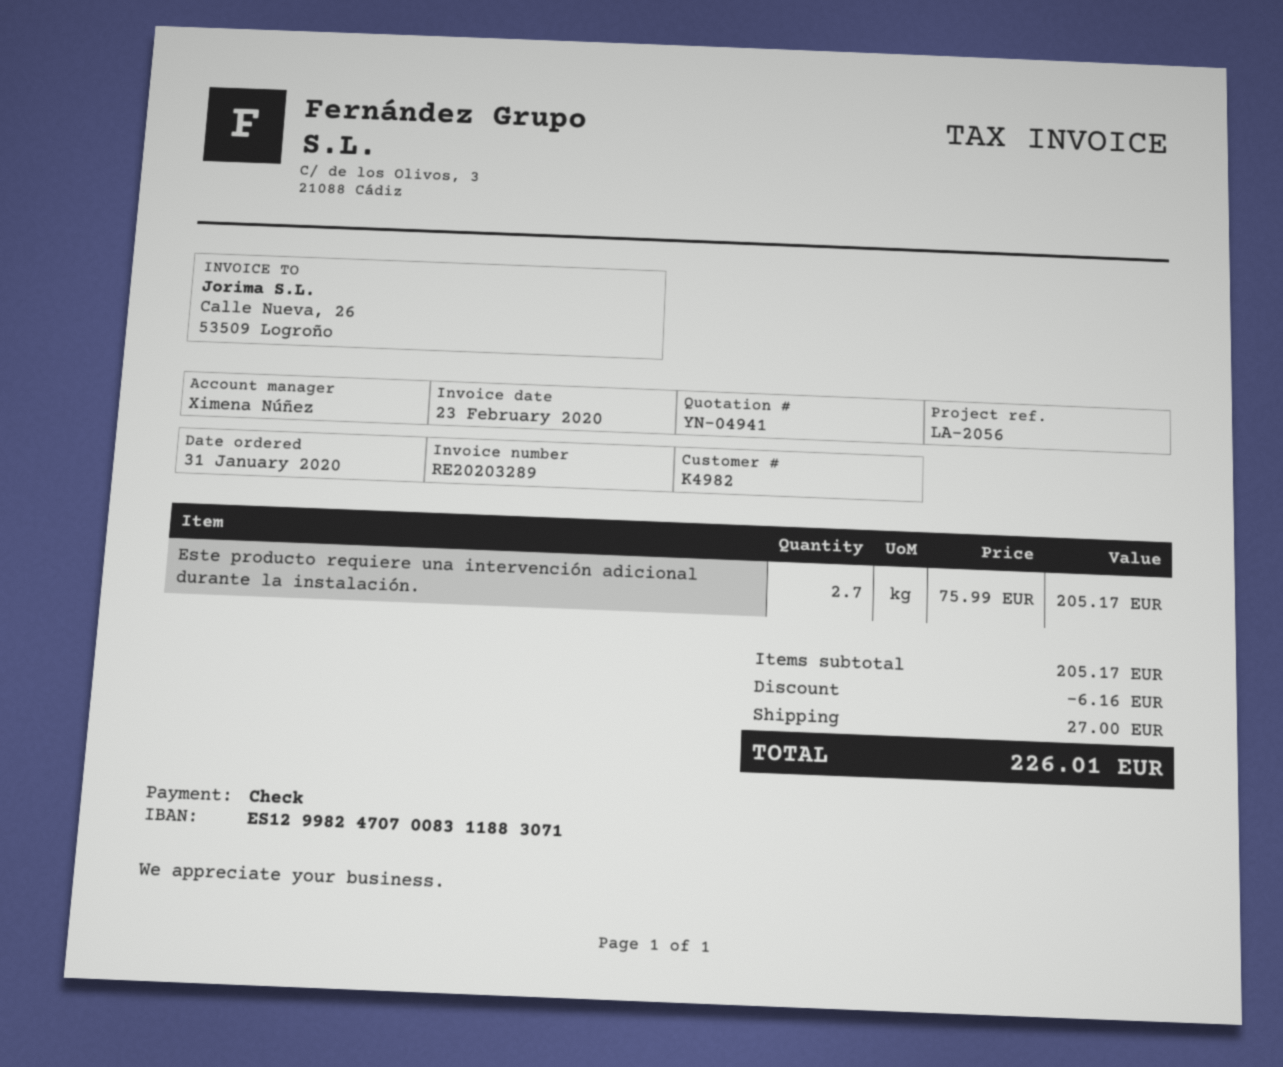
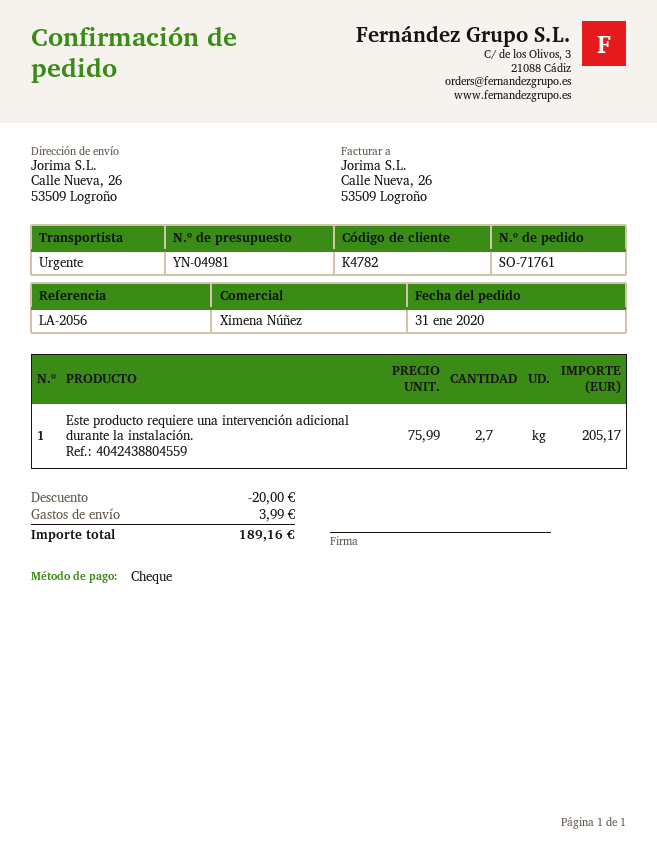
quote number: YN-04941 -> YN-04981
customer number: K4982 -> K4782
discount: 6.16 -> 20.00
shipping: 27.00 -> 3.99
total: 226.01 -> 189.16

